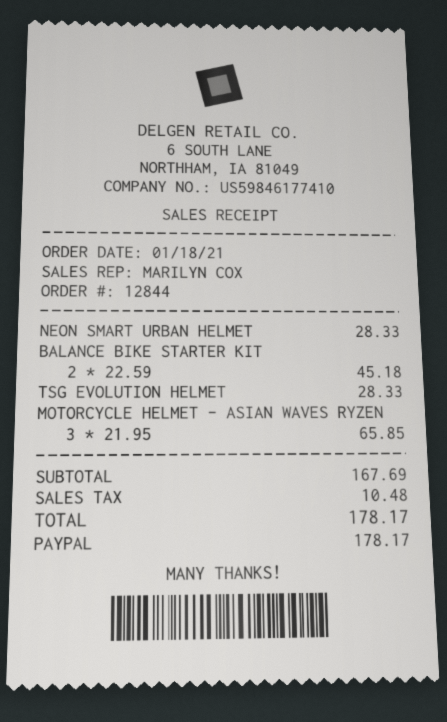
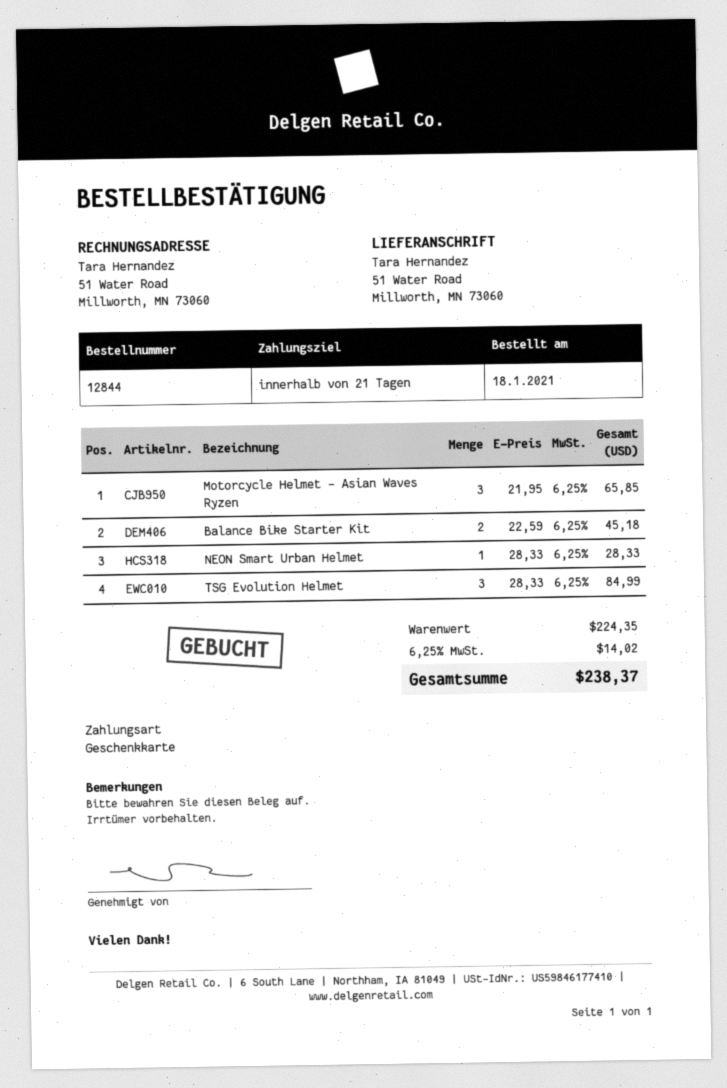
payment method: PayPal -> gift card
TSG EVOLUTION HELMET: 1 x 28.33 = 28.33 -> 3 x 28.33 = 84.99
subtotal: 167.69 -> 224.35
tax: 10.48 -> 14.02
total: 178.17 -> 238.37

